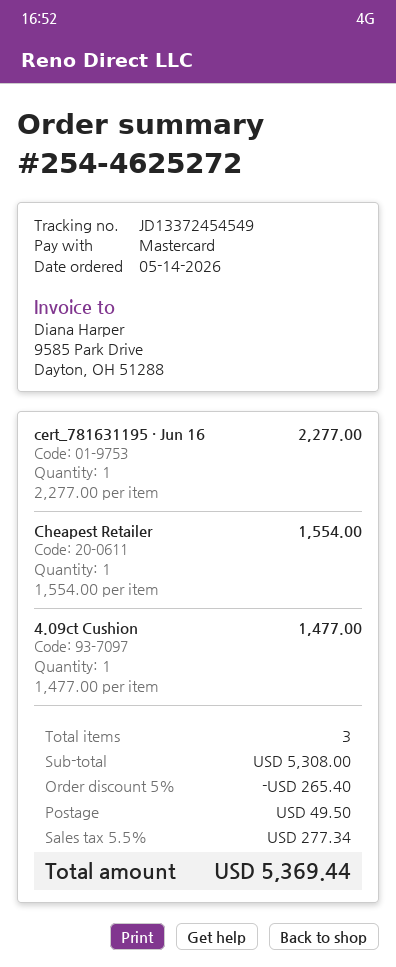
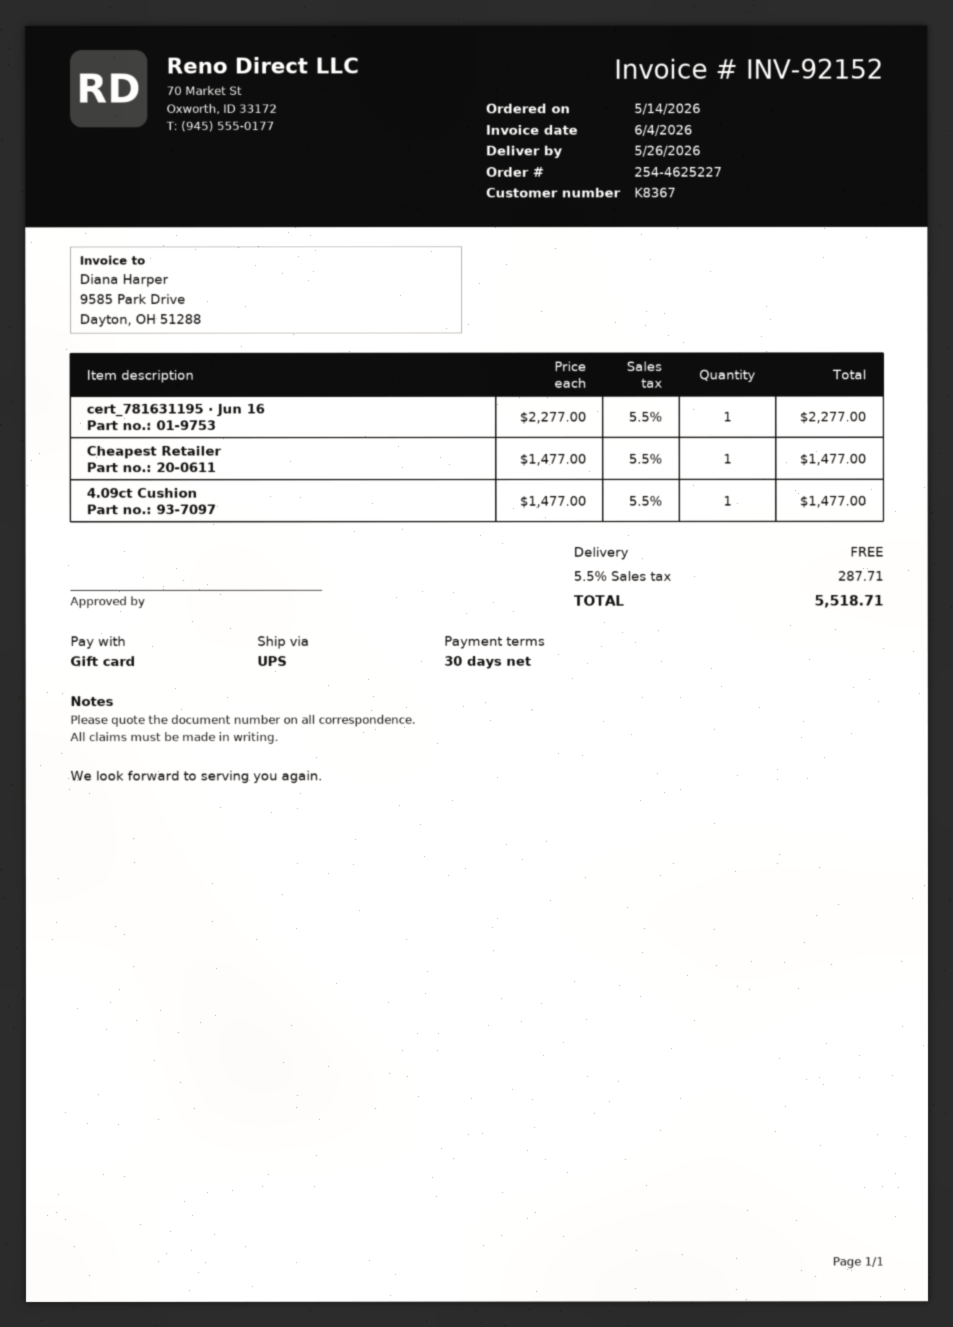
order number: 254-4625272 -> 254-4625227
payment method: Mastercard -> gift card
Cheapest Retailer: 1 x 1554.00 = 1554.00 -> 1 x 1477.00 = 1477.00
discount: 5% = 265.40 -> none
shipping: 49.50 -> 0.00
tax: 5.5% = 277.34 -> 5.5% = 287.71
total: 5369.44 -> 5518.71

